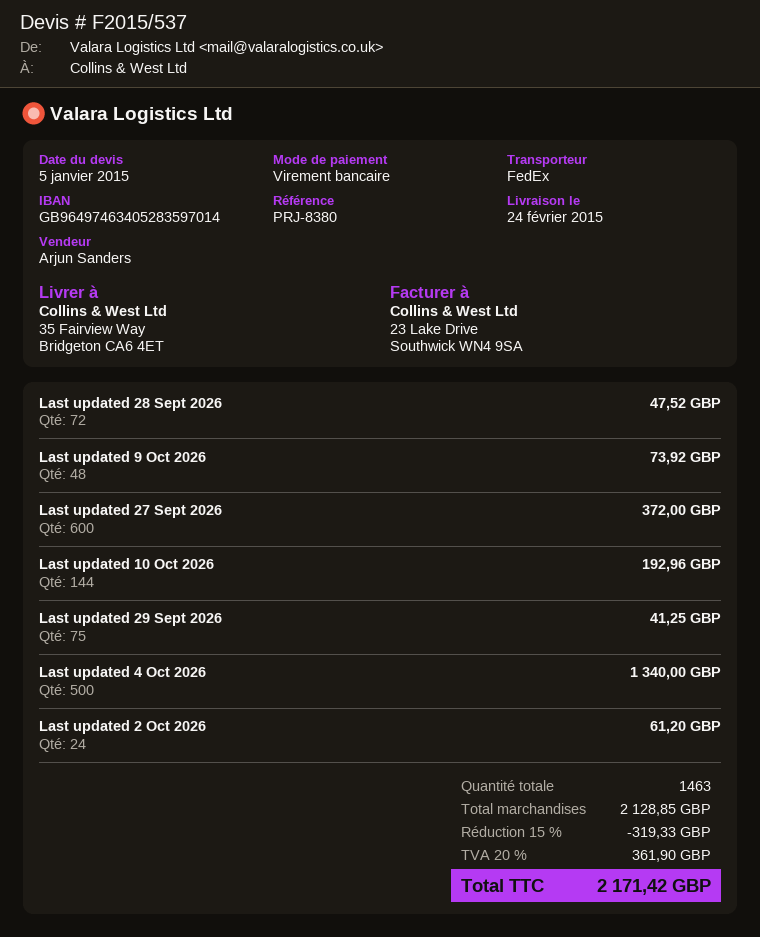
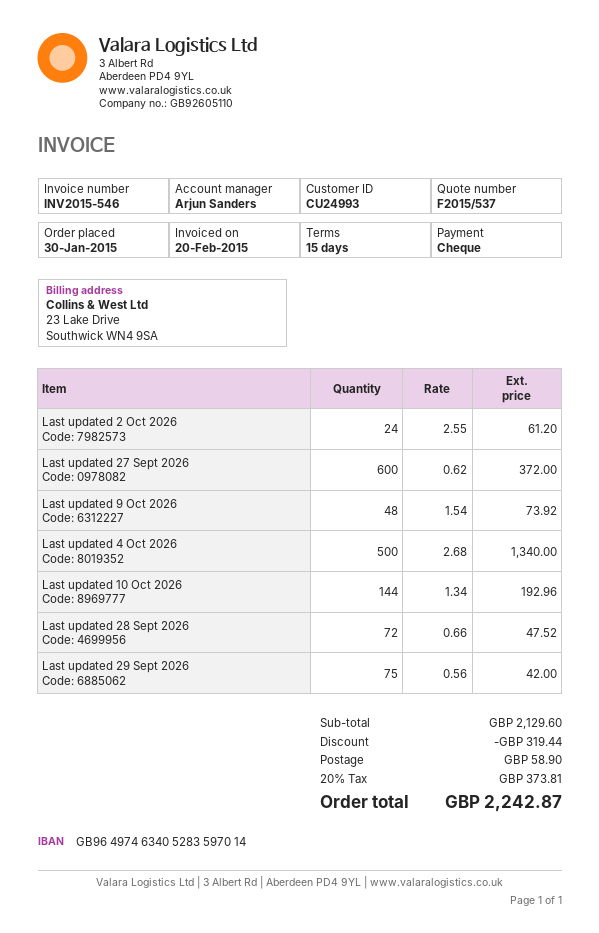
payment method: bank transfer -> cheque
Last updated 29 Sept 2026: 75 for 41.25 -> 75 for 42.00
subtotal: 2128.85 -> 2129.60
discount: 319.33 -> 319.44
shipping: none -> 58.90
tax: 20% = 361.90 -> 20% = 373.81
total: 2171.42 -> 2242.87

